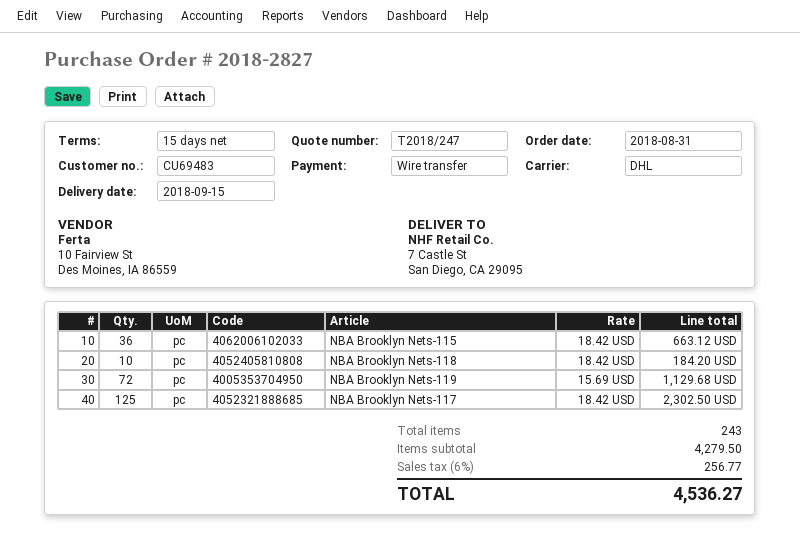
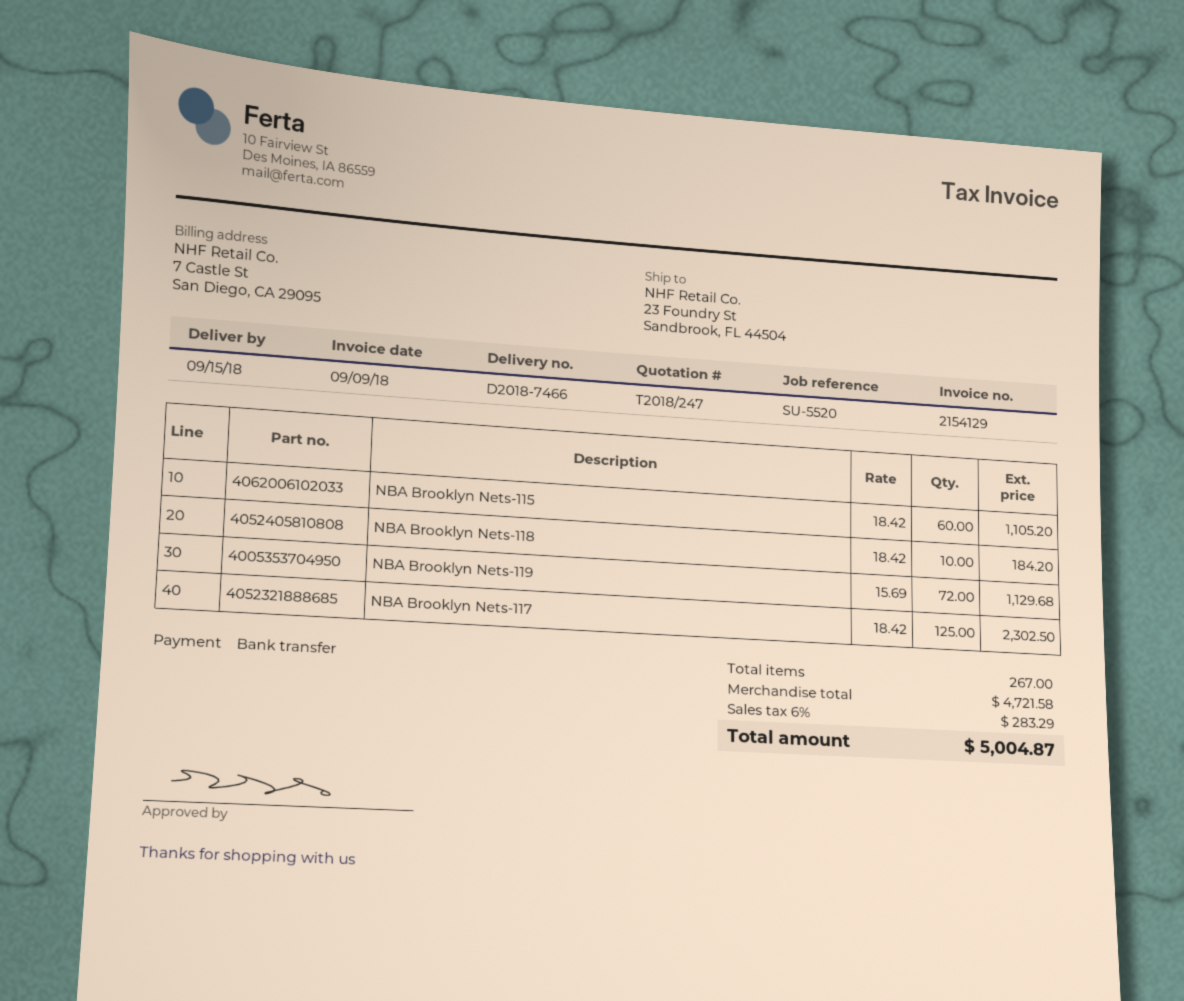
ship to: 7 Castle St, San Diego, CA 29095 -> 23 Foundry St, Sandbrook, FL 44504
NBA Brooklyn Nets-115: 36 x 18.42 = 663.12 -> 60 x 18.42 = 1105.20
total quantity: 243 -> 267
subtotal: 4279.50 -> 4721.58
tax: 6% = 256.77 -> 6% = 283.29
total: 4536.27 -> 5004.87

